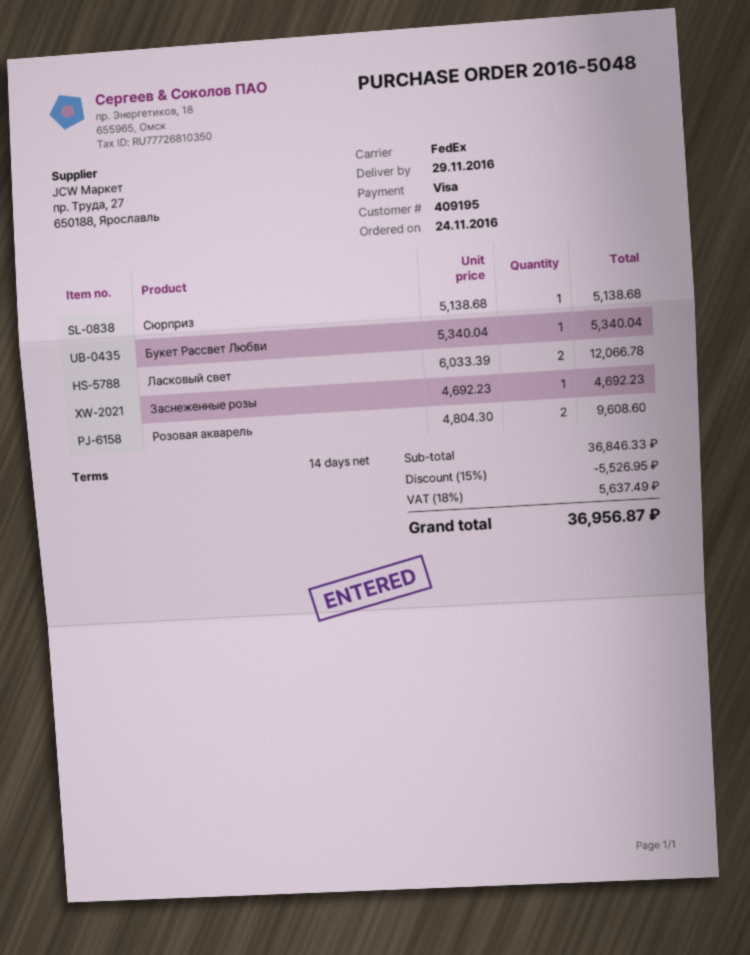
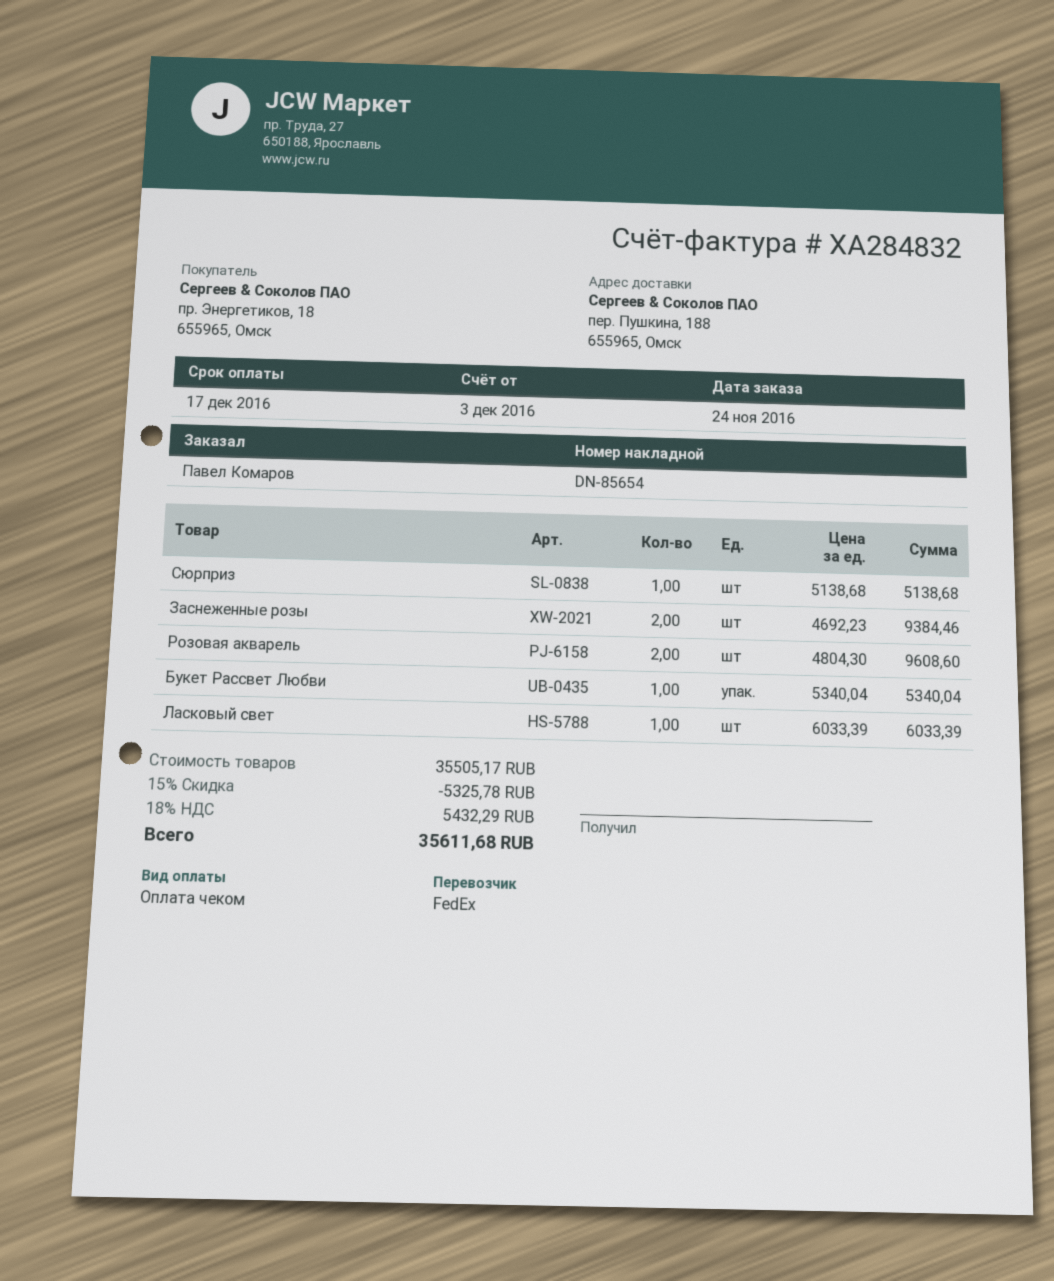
payment method: Visa -> cheque
Ласковый свет: 2 x 6033.39 = 12066.78 -> 1 x 6033.39 = 6033.39
Заснеженные розы: 1 x 4692.23 = 4692.23 -> 2 x 4692.23 = 9384.46
subtotal: 36846.33 -> 35505.17
discount: 15% = 5526.95 -> 15% = 5325.78
tax: 18% = 5637.49 -> 18% = 5432.29
total: 36956.87 -> 35611.68

